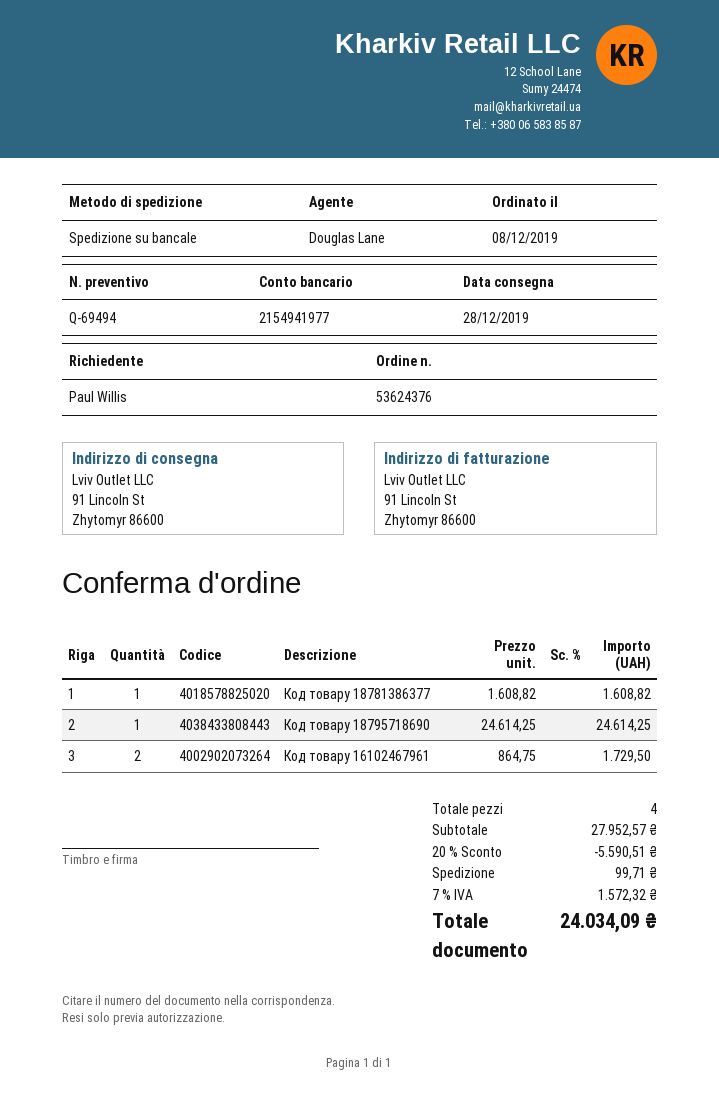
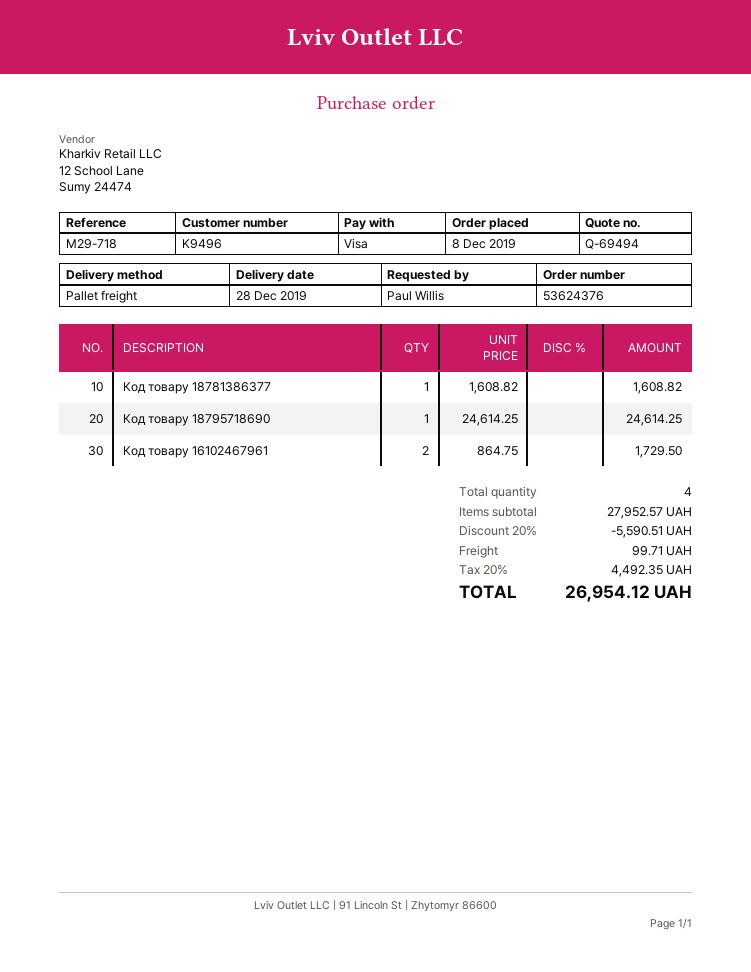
tax: 7% = 1572.32 -> 20% = 4492.35
total: 24034.09 -> 26954.12

